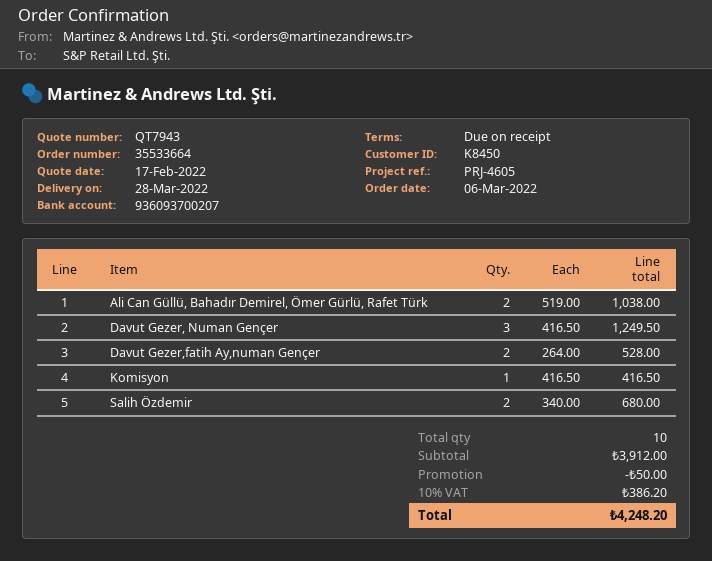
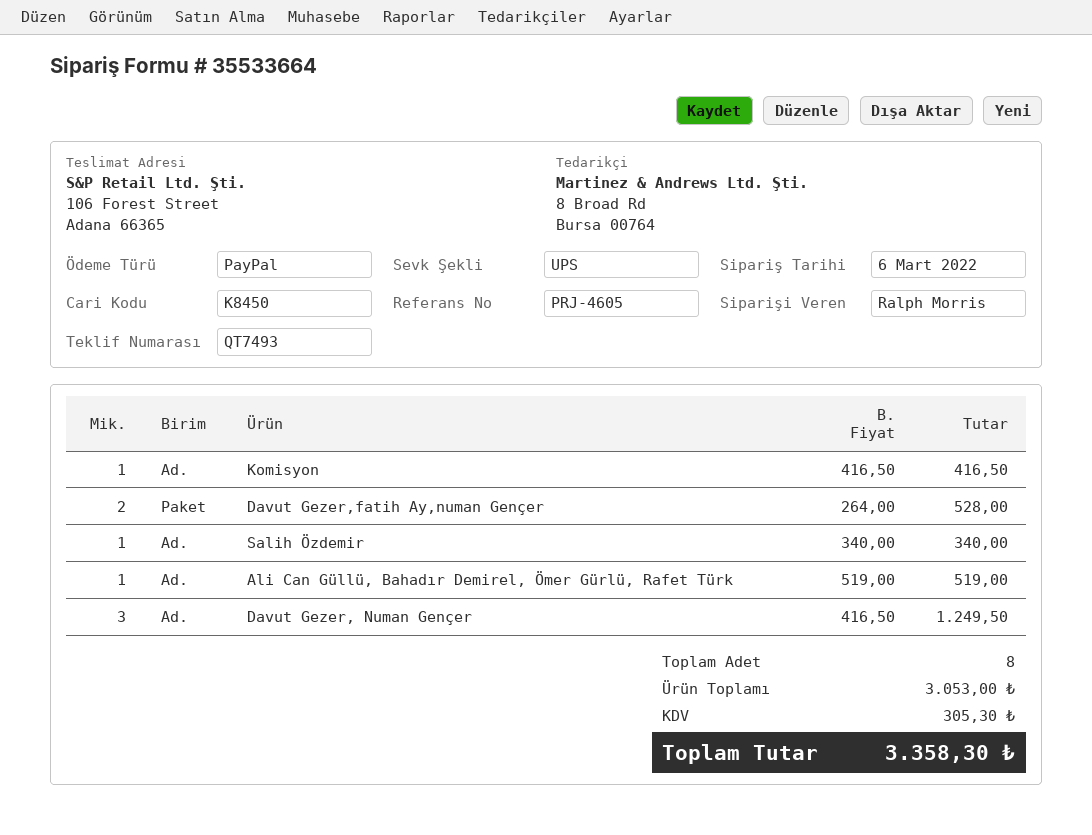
quote number: QT7943 -> QT7493
Ali Can Güllü, Bahadır Demirel, Ömer Gürlü, Rafet Türk: 2 x 519.00 = 1038.00 -> 1 x 519.00 = 519.00
Salih Özdemir: 2 x 340.00 = 680.00 -> 1 x 340.00 = 340.00
total quantity: 10 -> 8
subtotal: 3912.00 -> 3053.00
discount: 50.00 -> none
tax: 386.20 -> 305.30
total: 4248.20 -> 3358.30

